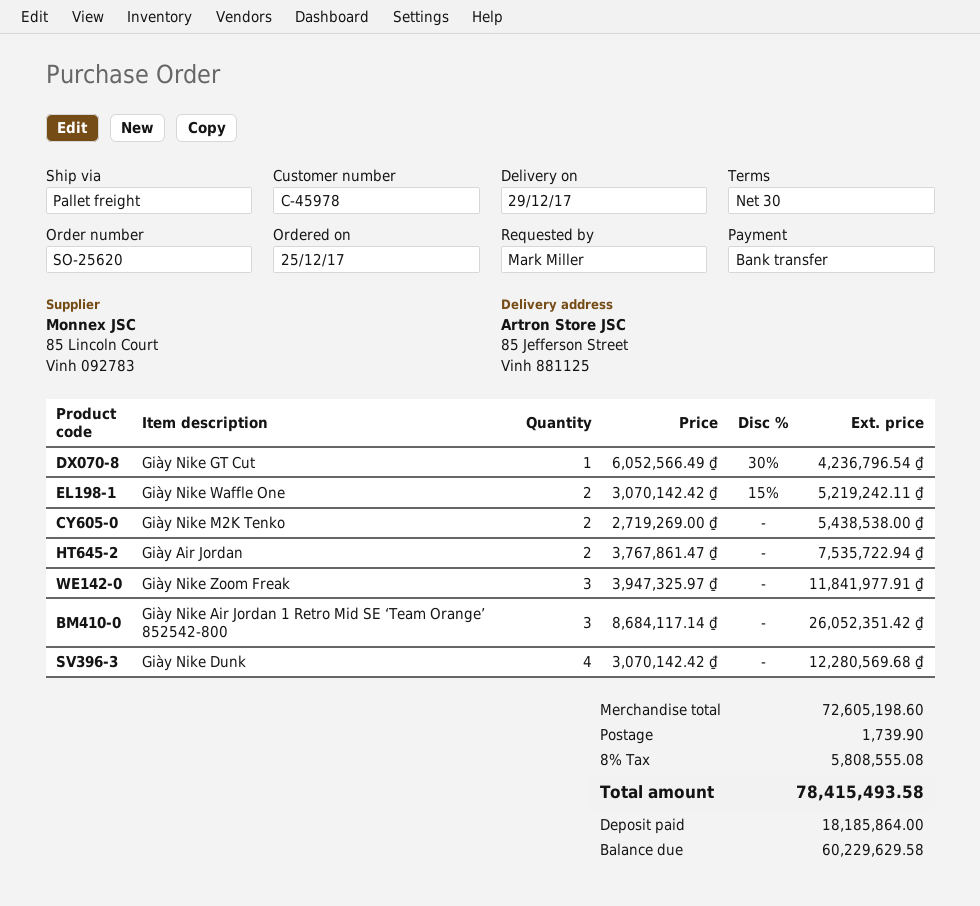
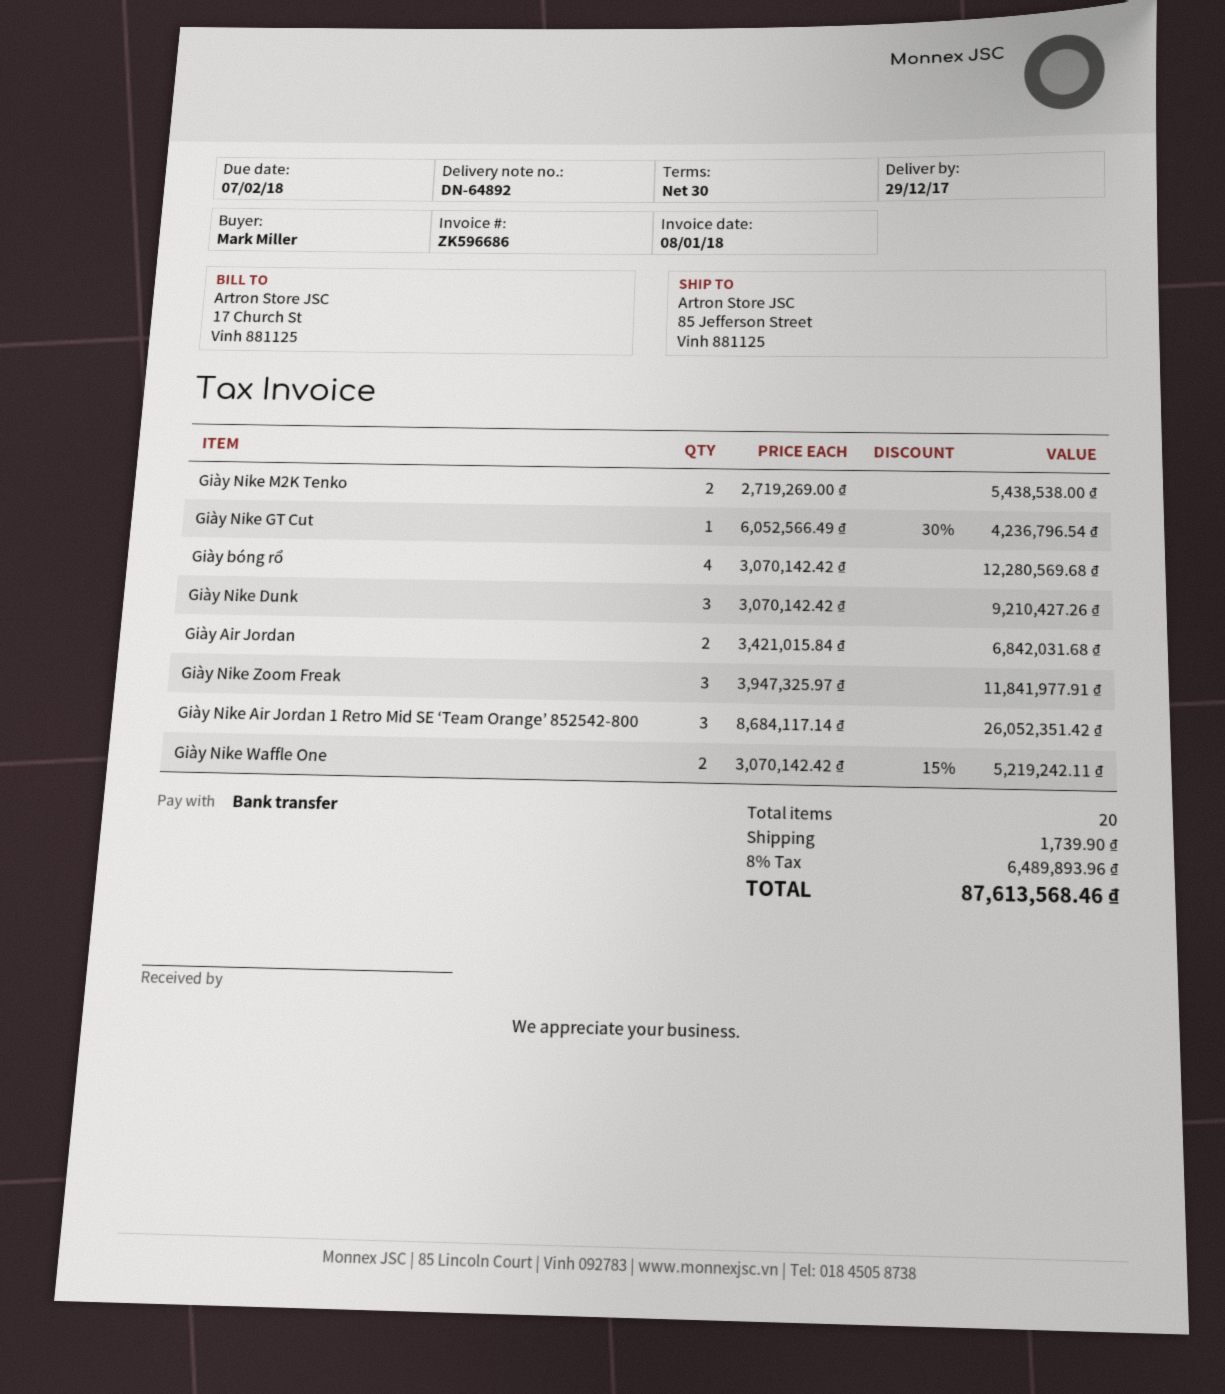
Giày Air Jordan: 2 x 3767861.47 = 7535722.94 -> 2 x 3421015.84 = 6842031.68
Giày Nike Dunk: 4 x 3070142.42 = 12280569.68 -> 3 x 3070142.42 = 9210427.26
Giày bóng rổ: none -> 4 x 3070142.42 = 12280569.68
tax: 8% = 5808555.08 -> 8% = 6489893.96
total: 78415493.58 -> 87613568.46

